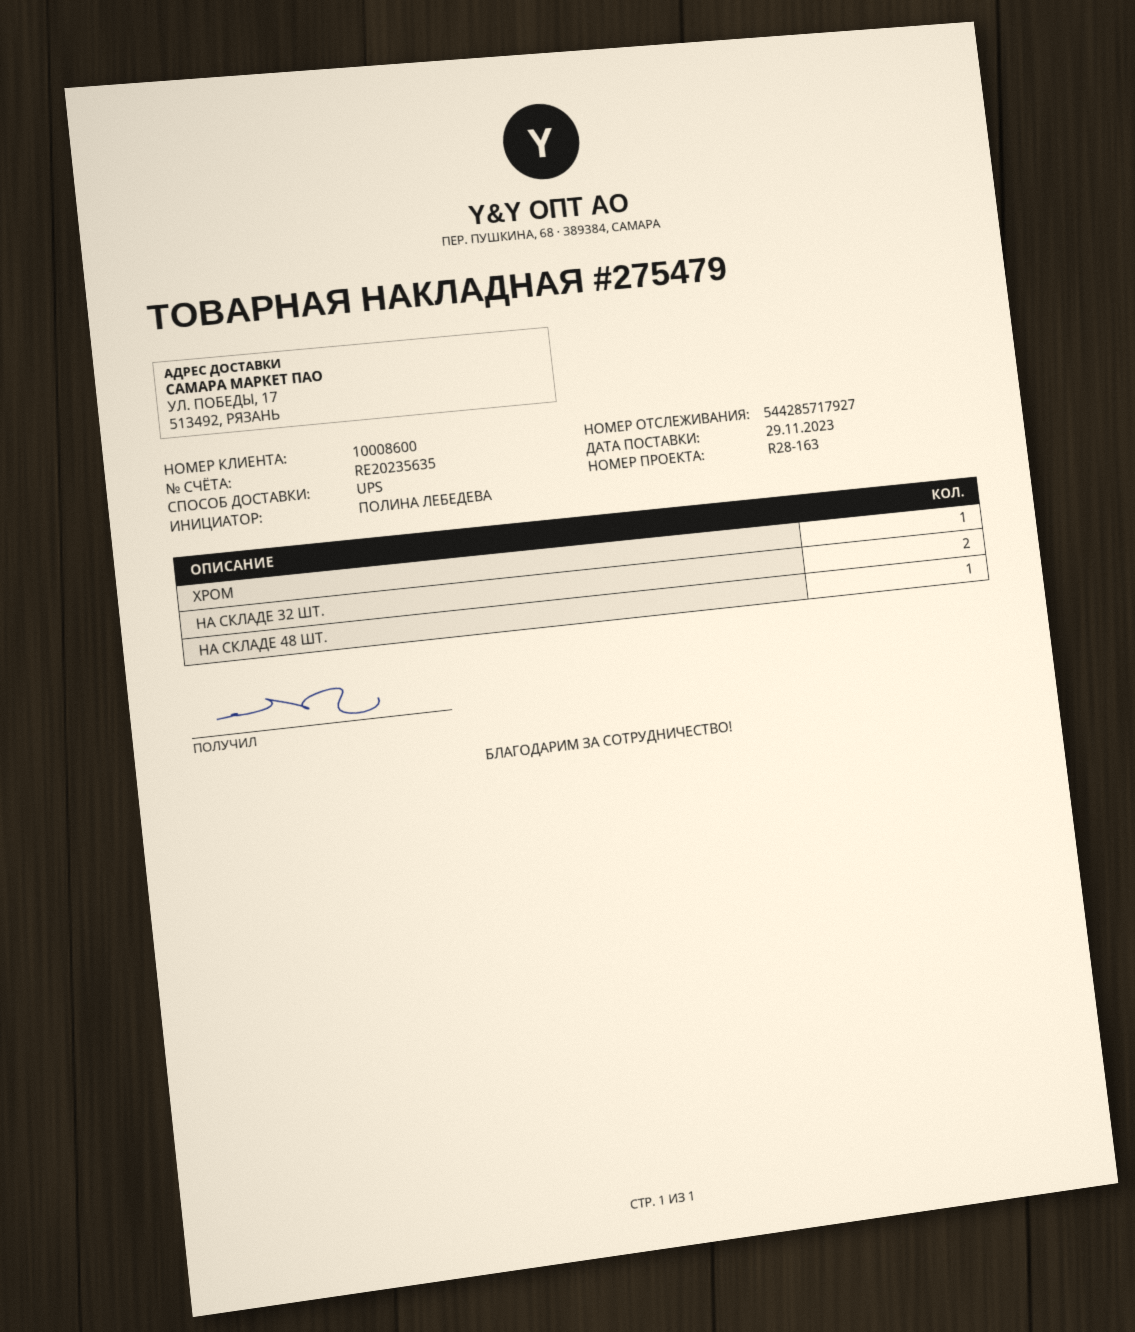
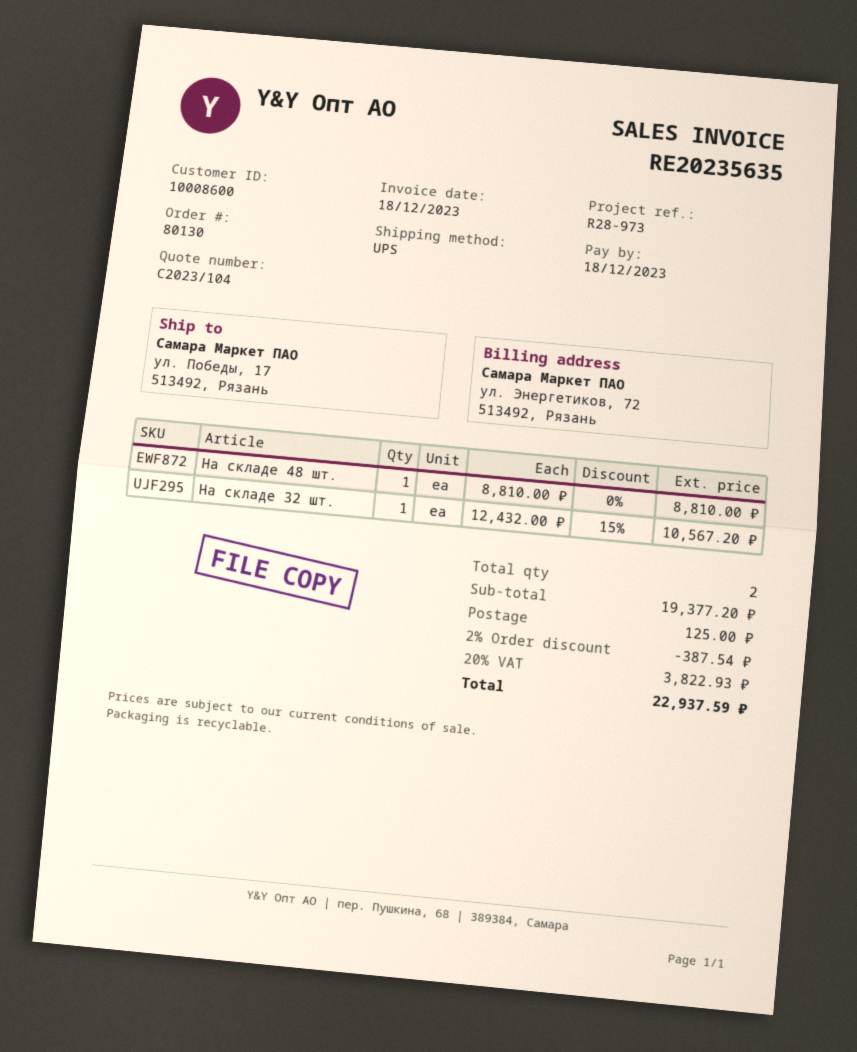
reference: R28-163 -> R28-973
ХРОМ: 1 -> none
НА СКЛАДЕ 32 ШТ.: 2 -> 1

